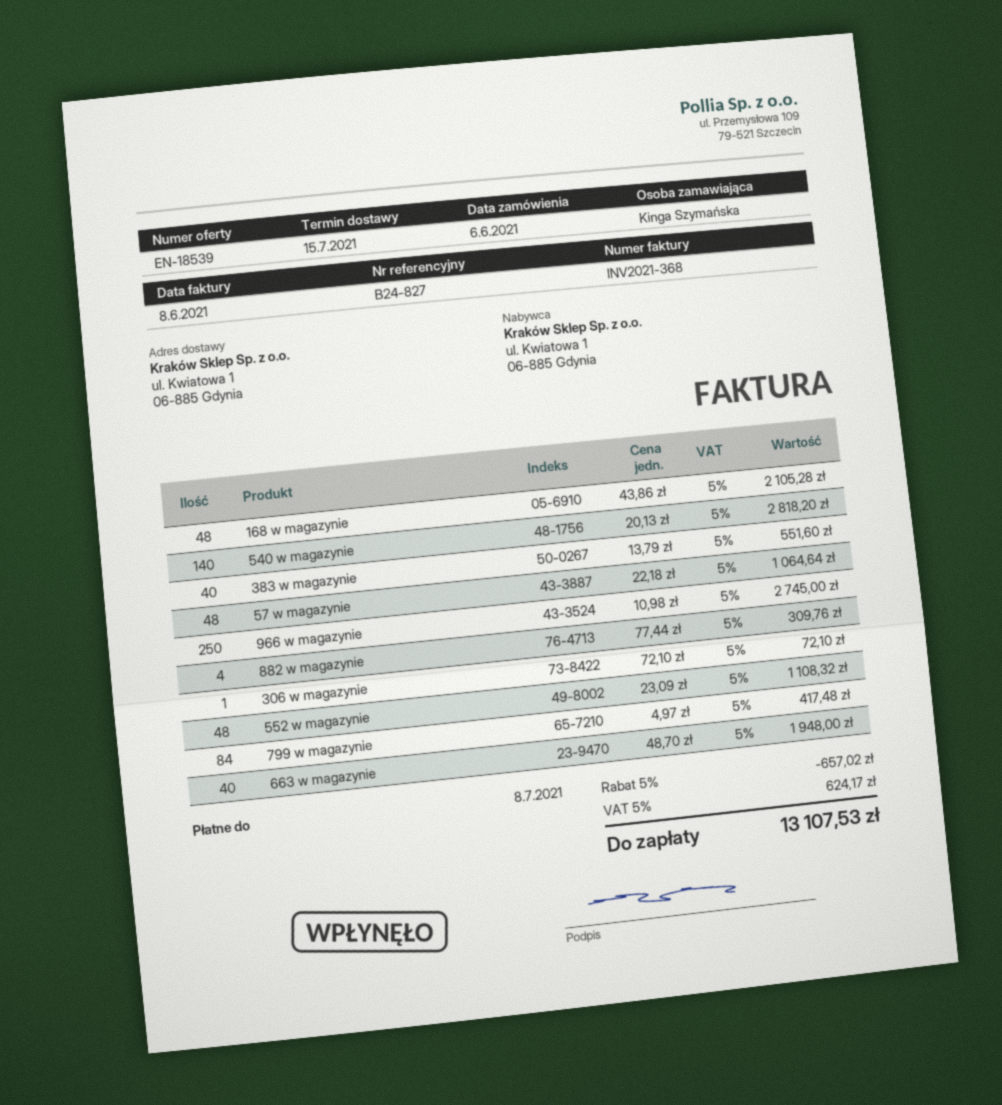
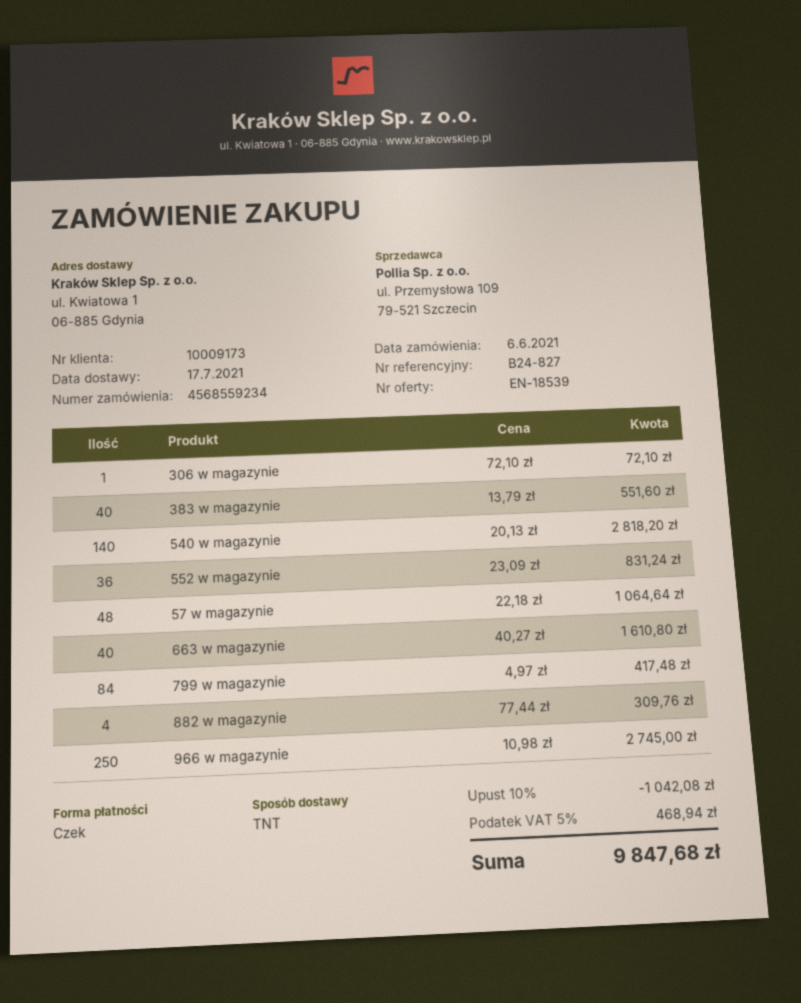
delivery date: 2021-07-15 -> 2021-07-17
168 w magazynie: 48 x 43.86 = 2105.28 -> none
552 w magazynie: 48 x 23.09 = 1108.32 -> 36 x 23.09 = 831.24
663 w magazynie: 40 x 48.70 = 1948.00 -> 40 x 40.27 = 1610.80
discount: 5% = 657.02 -> 10% = 1042.08
tax: 5% = 624.17 -> 5% = 468.94
total: 13107.53 -> 9847.68

